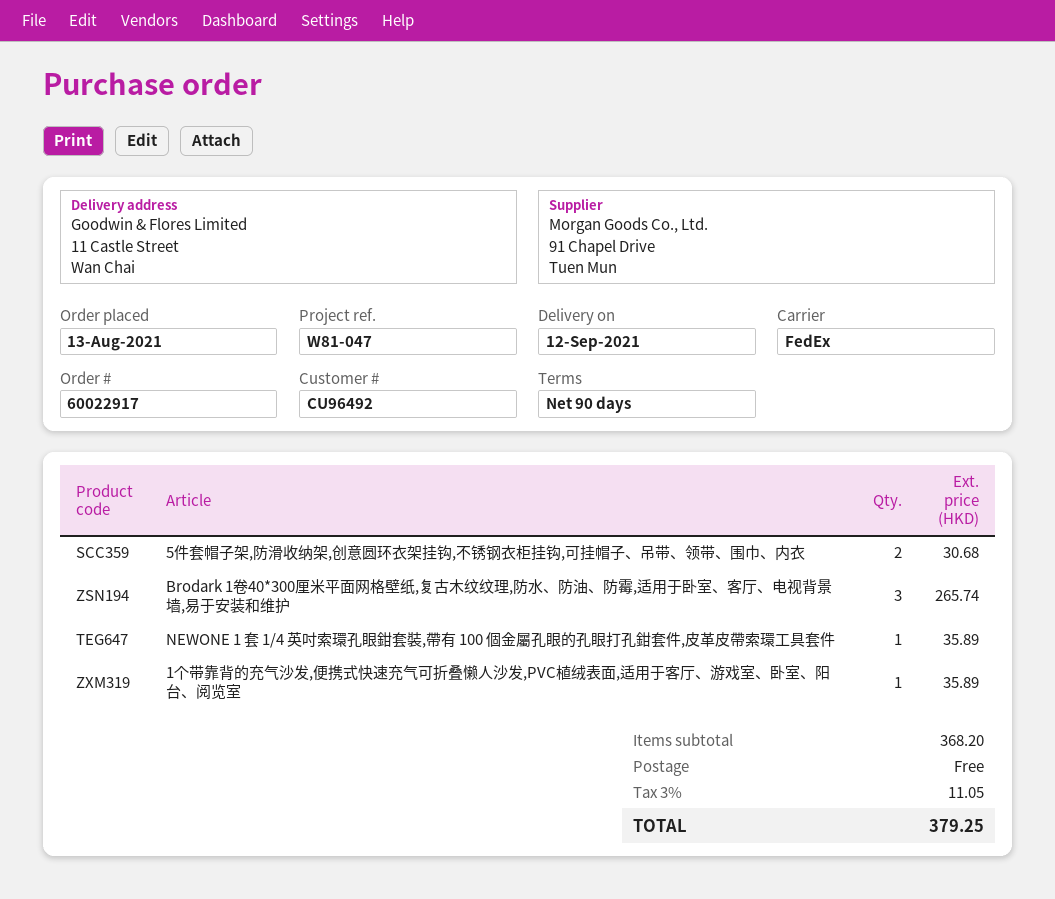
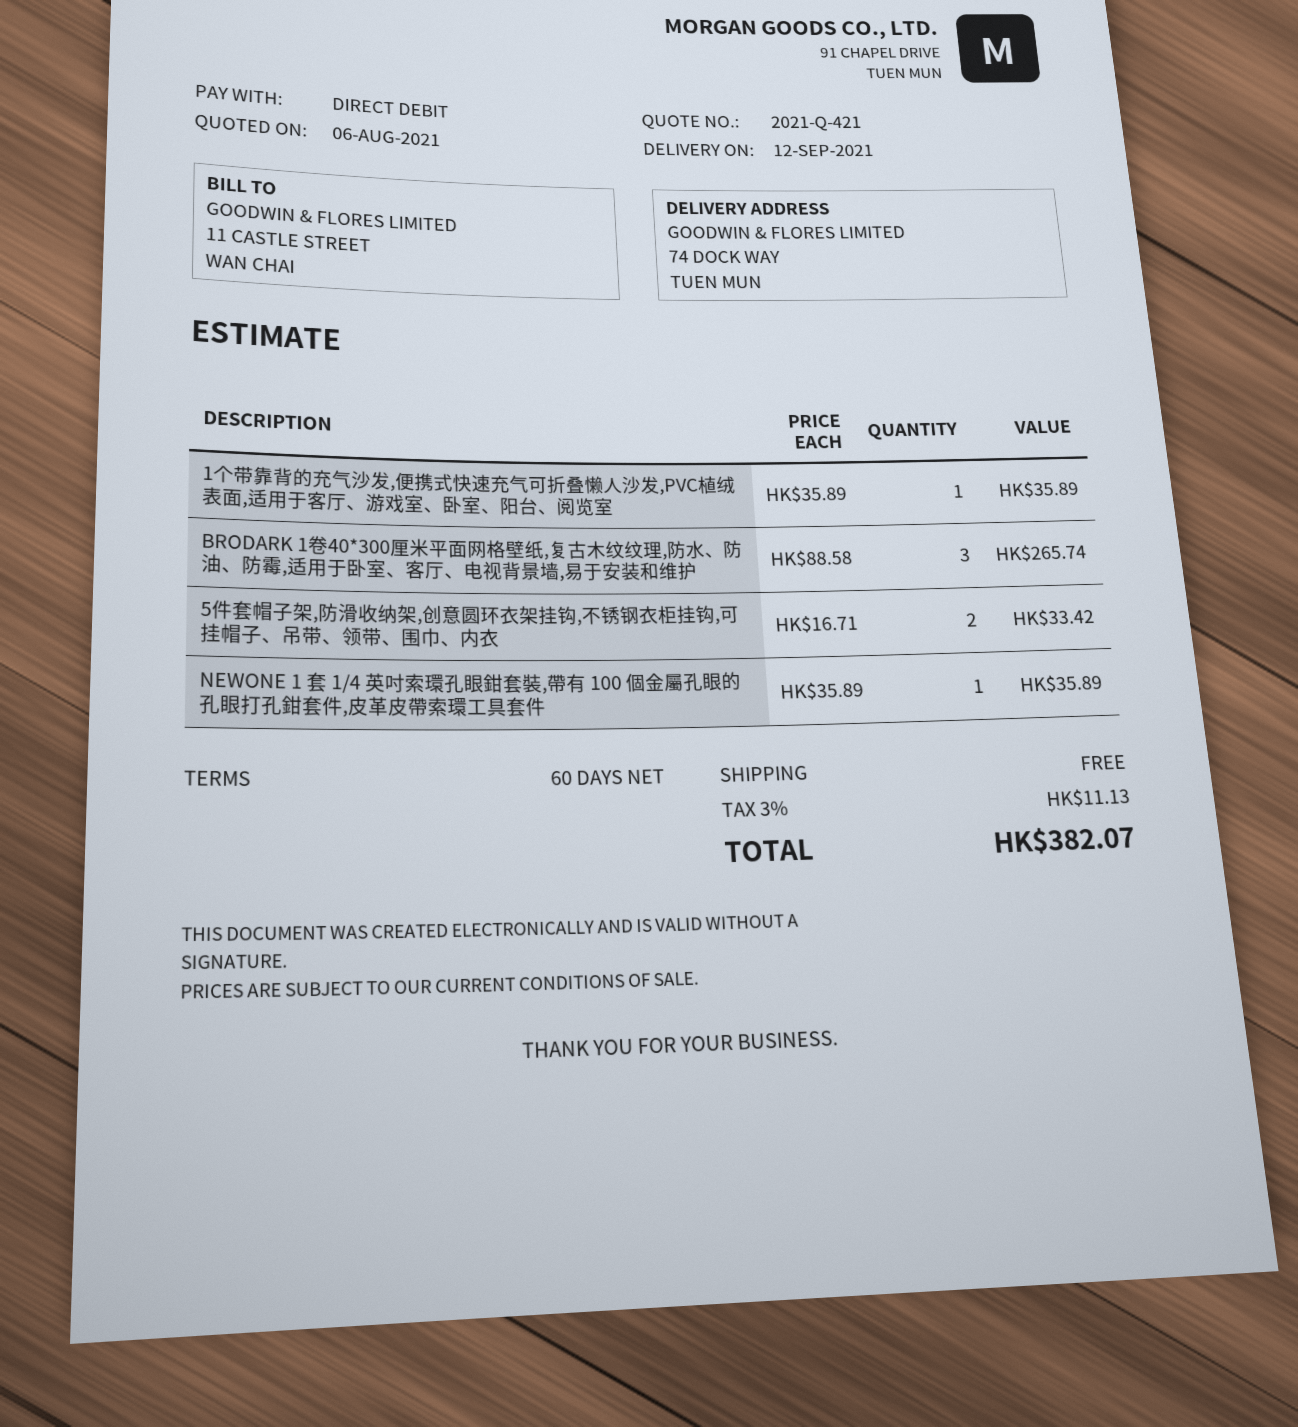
payment terms: 90 days -> 60 days
ship to: 11 Castle Street, Wan Chai -> 74 DOCK WAY, TUEN MUN
5件套帽子架,防滑收纳架,创意圆环衣架挂钩,不锈钢衣柜挂钩,可挂帽子、吊带、领带、围巾、内衣: 2 for 30.68 -> 2 for 33.42
tax: 3% = 11.05 -> 3% = 11.13
total: 379.25 -> 382.07

